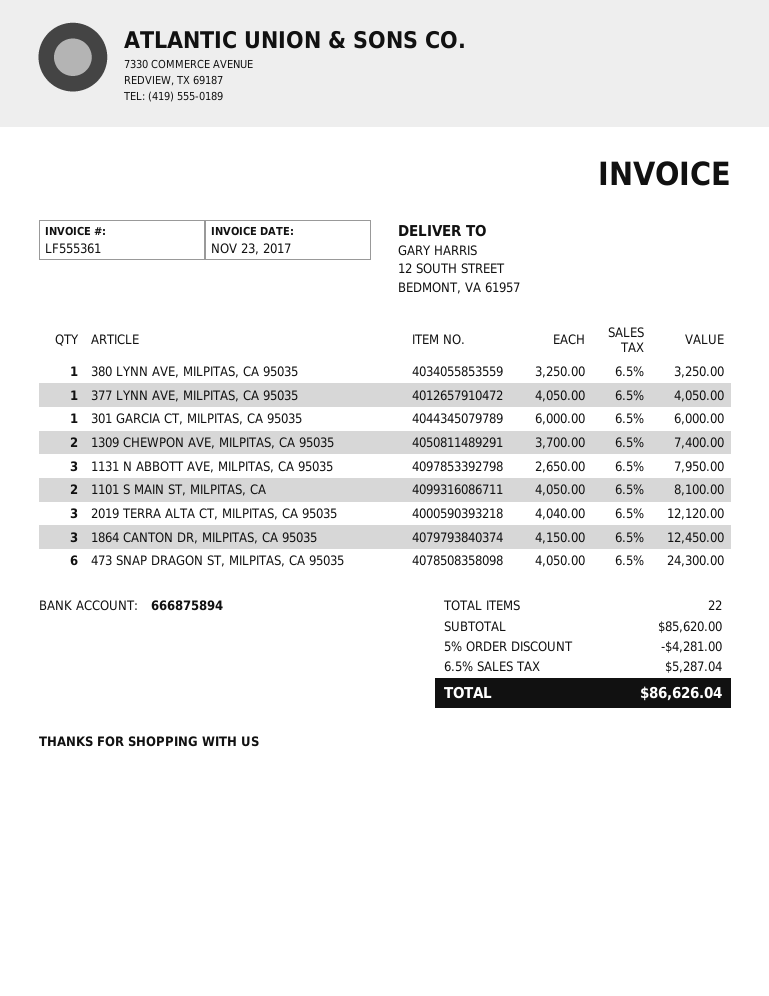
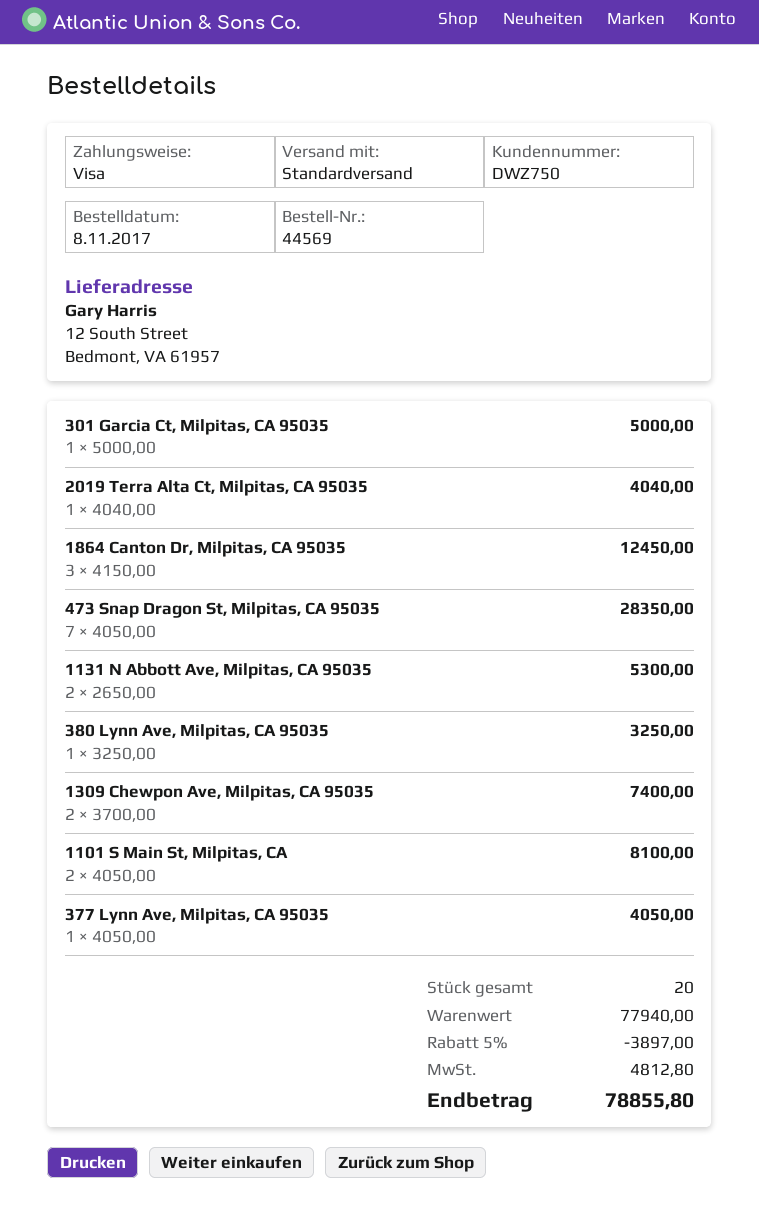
301 GARCIA CT, MILPITAS, CA 95035: 1 x 6000.00 = 6000.00 -> 1 x 5000.00 = 5000.00
1131 N ABBOTT AVE, MILPITAS, CA 95035: 3 x 2650.00 = 7950.00 -> 2 x 2650.00 = 5300.00
2019 TERRA ALTA CT, MILPITAS, CA 95035: 3 x 4040.00 = 12120.00 -> 1 x 4040.00 = 4040.00
473 SNAP DRAGON ST, MILPITAS, CA 95035: 6 x 4050.00 = 24300.00 -> 7 x 4050.00 = 28350.00
total quantity: 22 -> 20
subtotal: 85620.00 -> 77940.00
discount: 5% = 4281.00 -> 5% = 3897.00
tax: 5287.04 -> 4812.80
total: 86626.04 -> 78855.80

